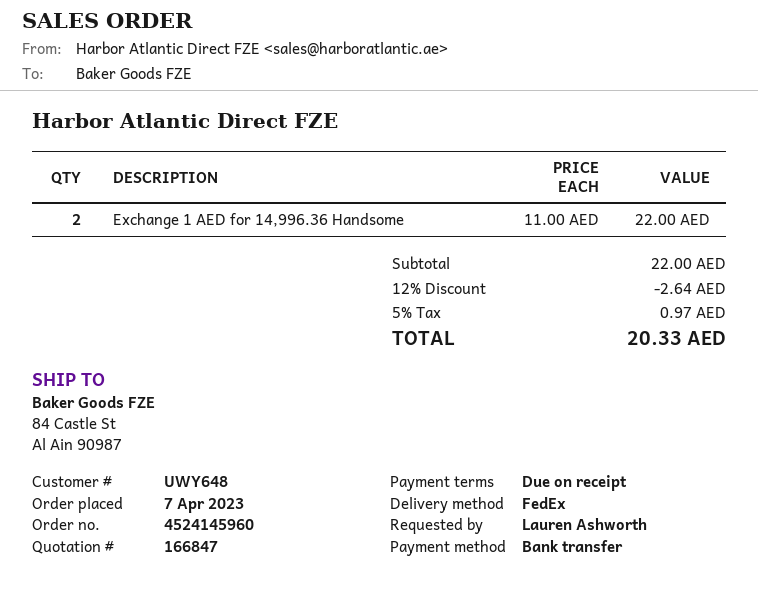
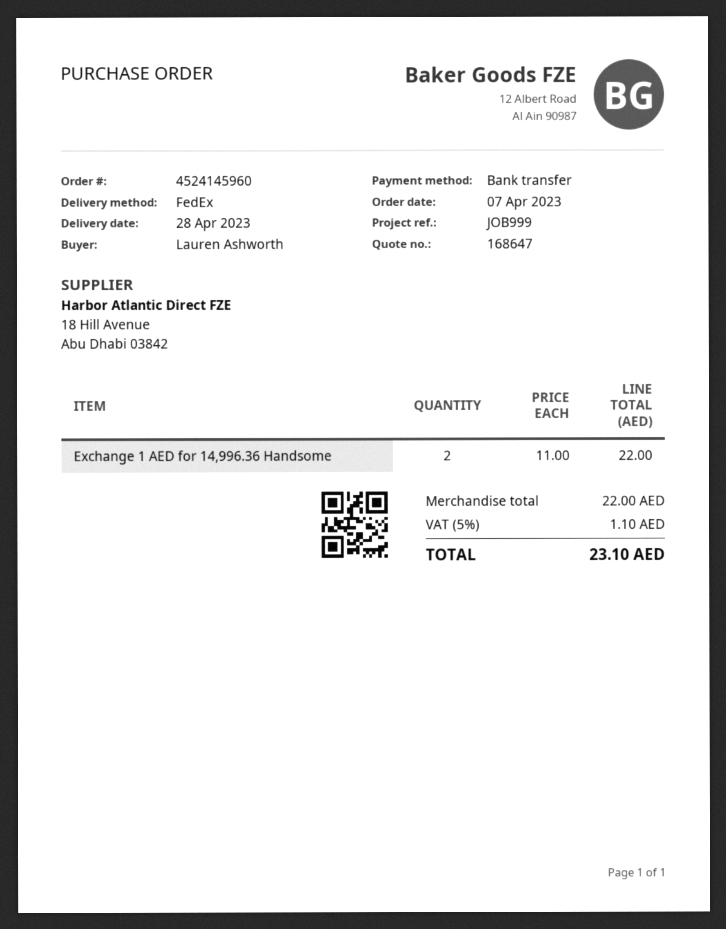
quote number: 166847 -> 168647
discount: 12% = 2.64 -> none
tax: 5% = 0.97 -> 5% = 1.10
total: 20.33 -> 23.10

